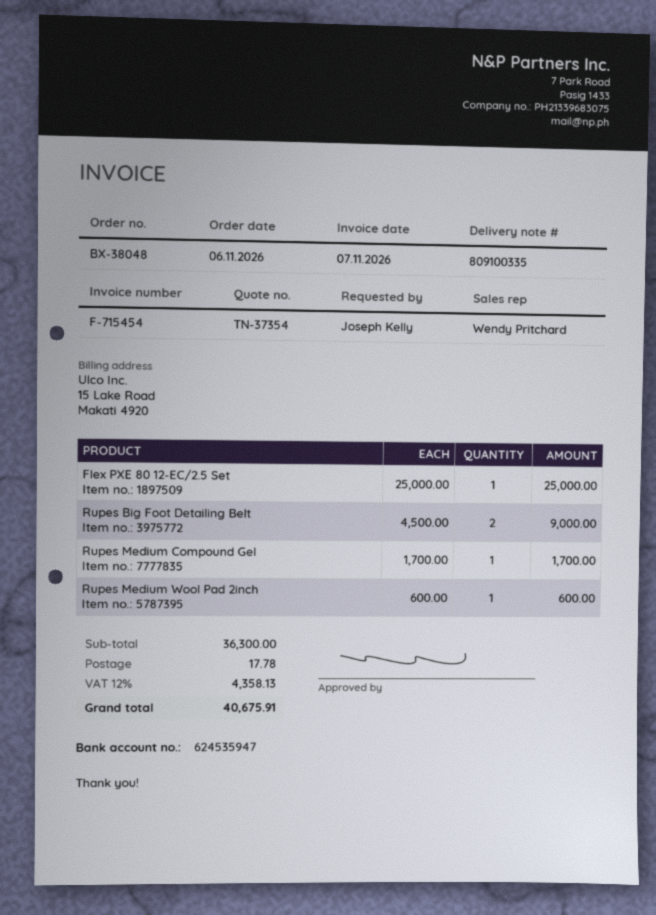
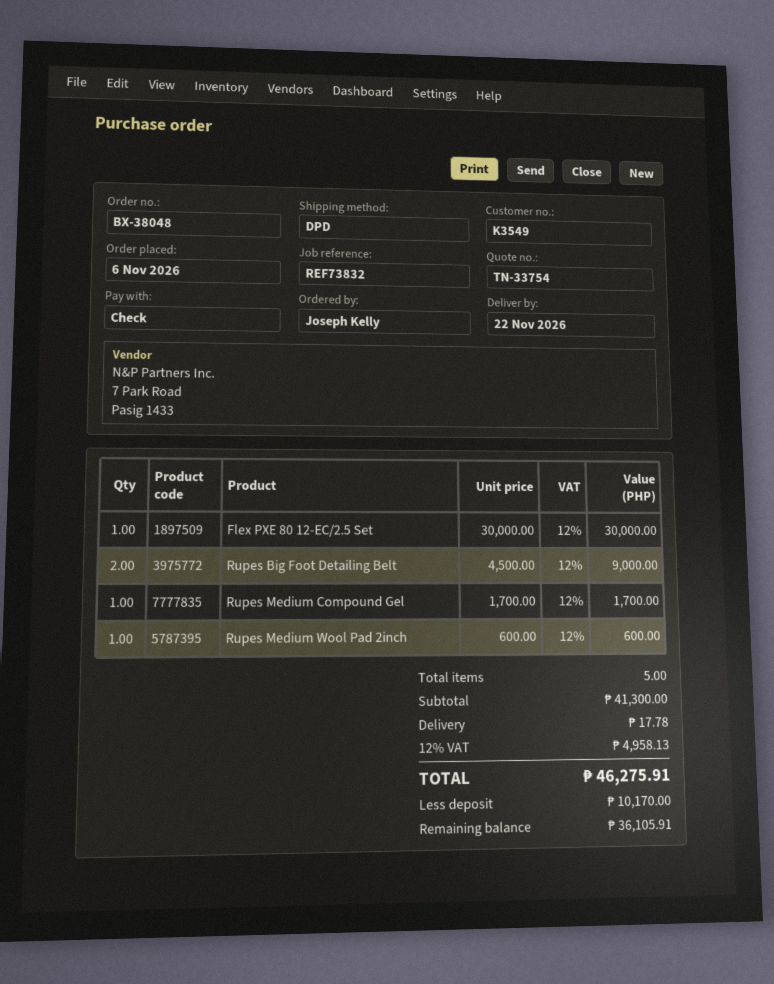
quote number: TN-37354 -> TN-33754
Flex PXE 80 12-EC/2.5 Set: 1 x 25000.00 = 25000.00 -> 1 x 30000.00 = 30000.00
subtotal: 36300.00 -> 41300.00
tax: 12% = 4358.13 -> 12% = 4958.13
total: 40675.91 -> 46275.91

